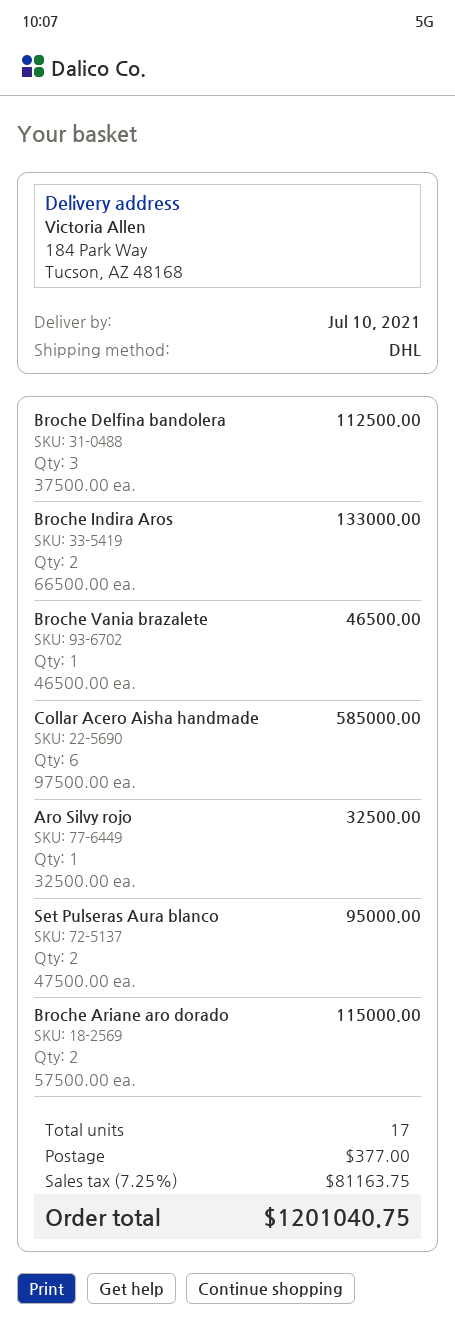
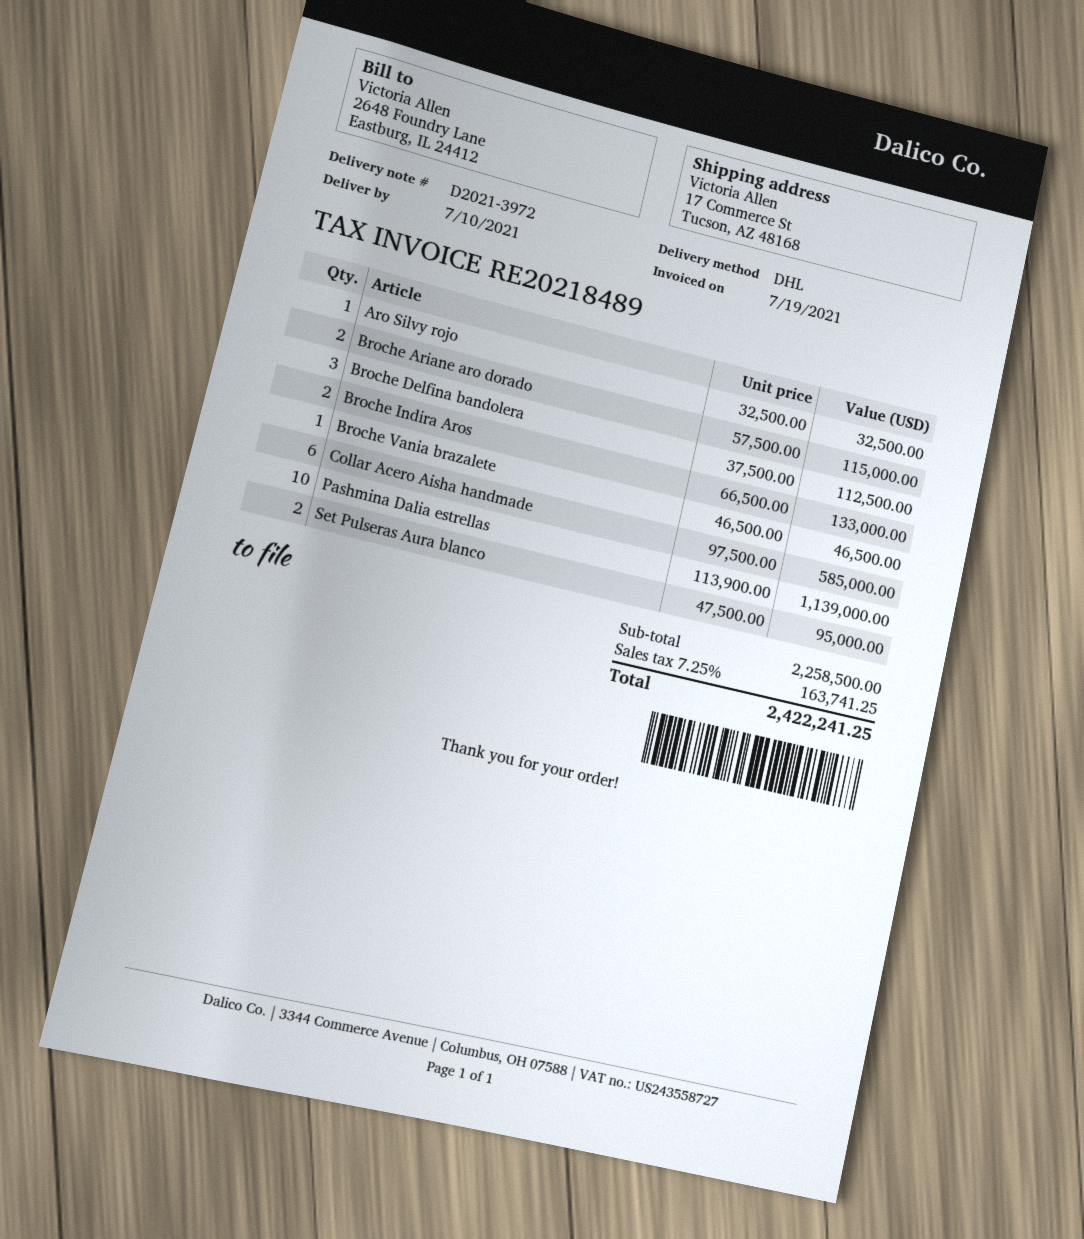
ship to: 184 Park Way, Tucson, AZ 48168 -> 17 Commerce St, Tucson, AZ 48168
Pashmina Dalia estrellas: none -> 10 x 113900.00 = 1139000.00
shipping: 377.00 -> none
tax: 7.25% = 81163.75 -> 7.25% = 163741.25
total: 1201040.75 -> 2422241.25

